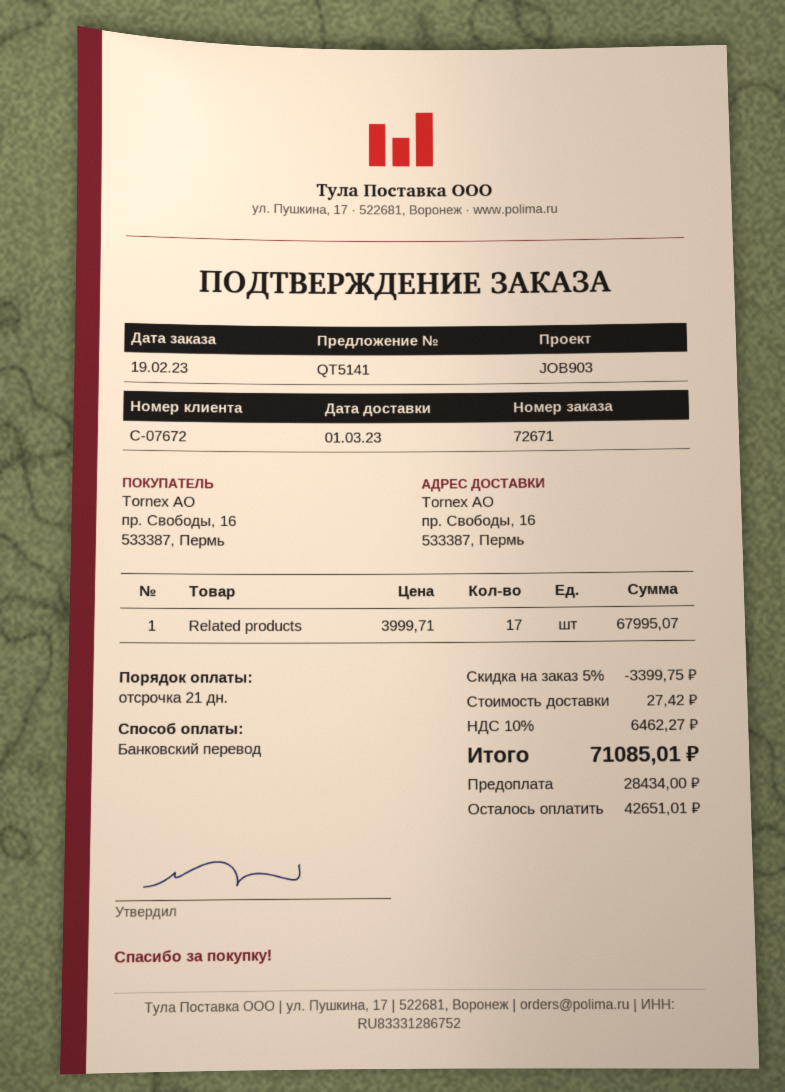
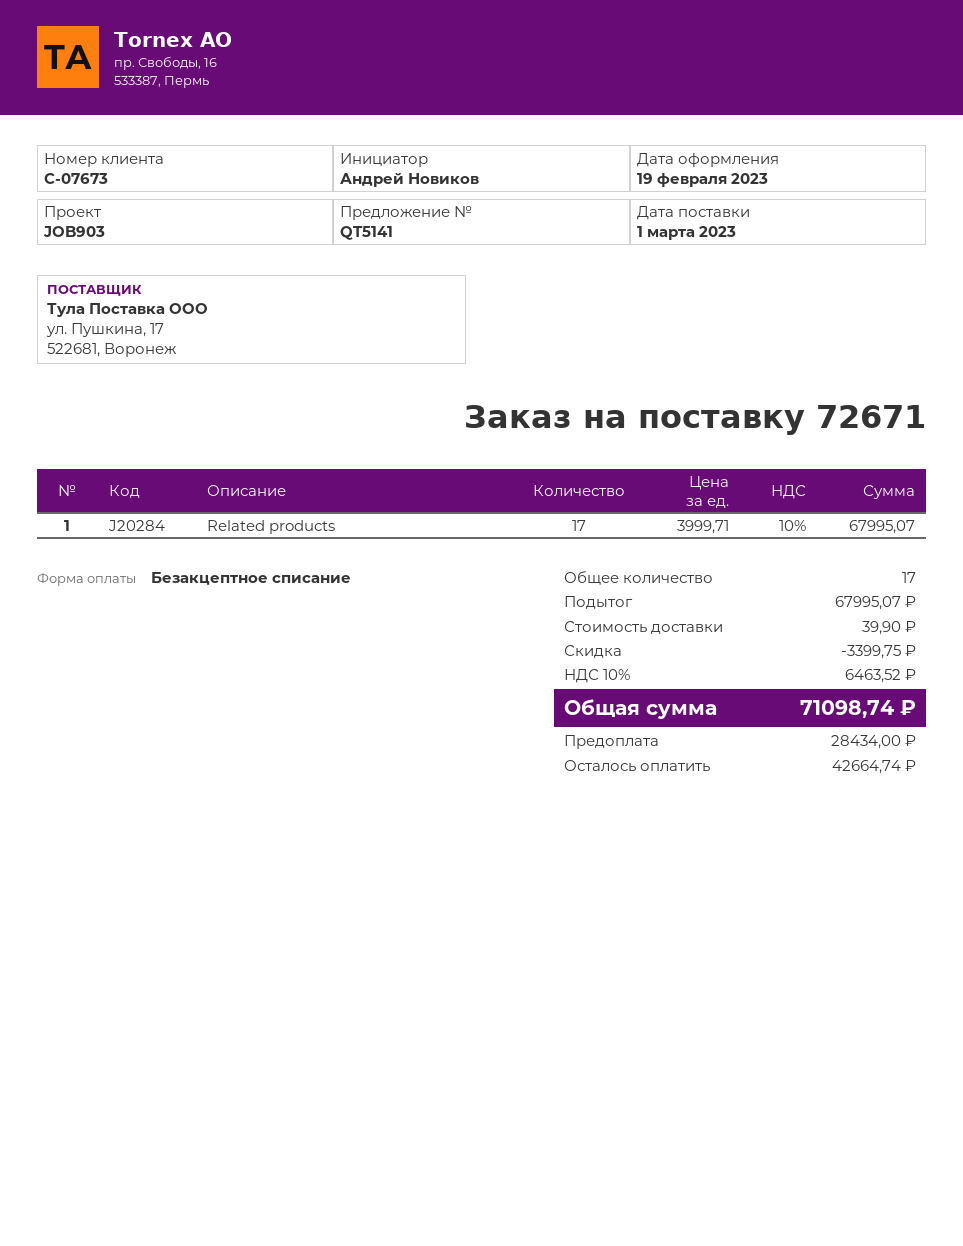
customer number: C-07672 -> C-07673
payment method: bank transfer -> direct debit
shipping: 27.42 -> 39.90
tax: 10% = 6462.27 -> 10% = 6463.52
total: 71085.01 -> 71098.74
balance: 42651.01 -> 42664.74

